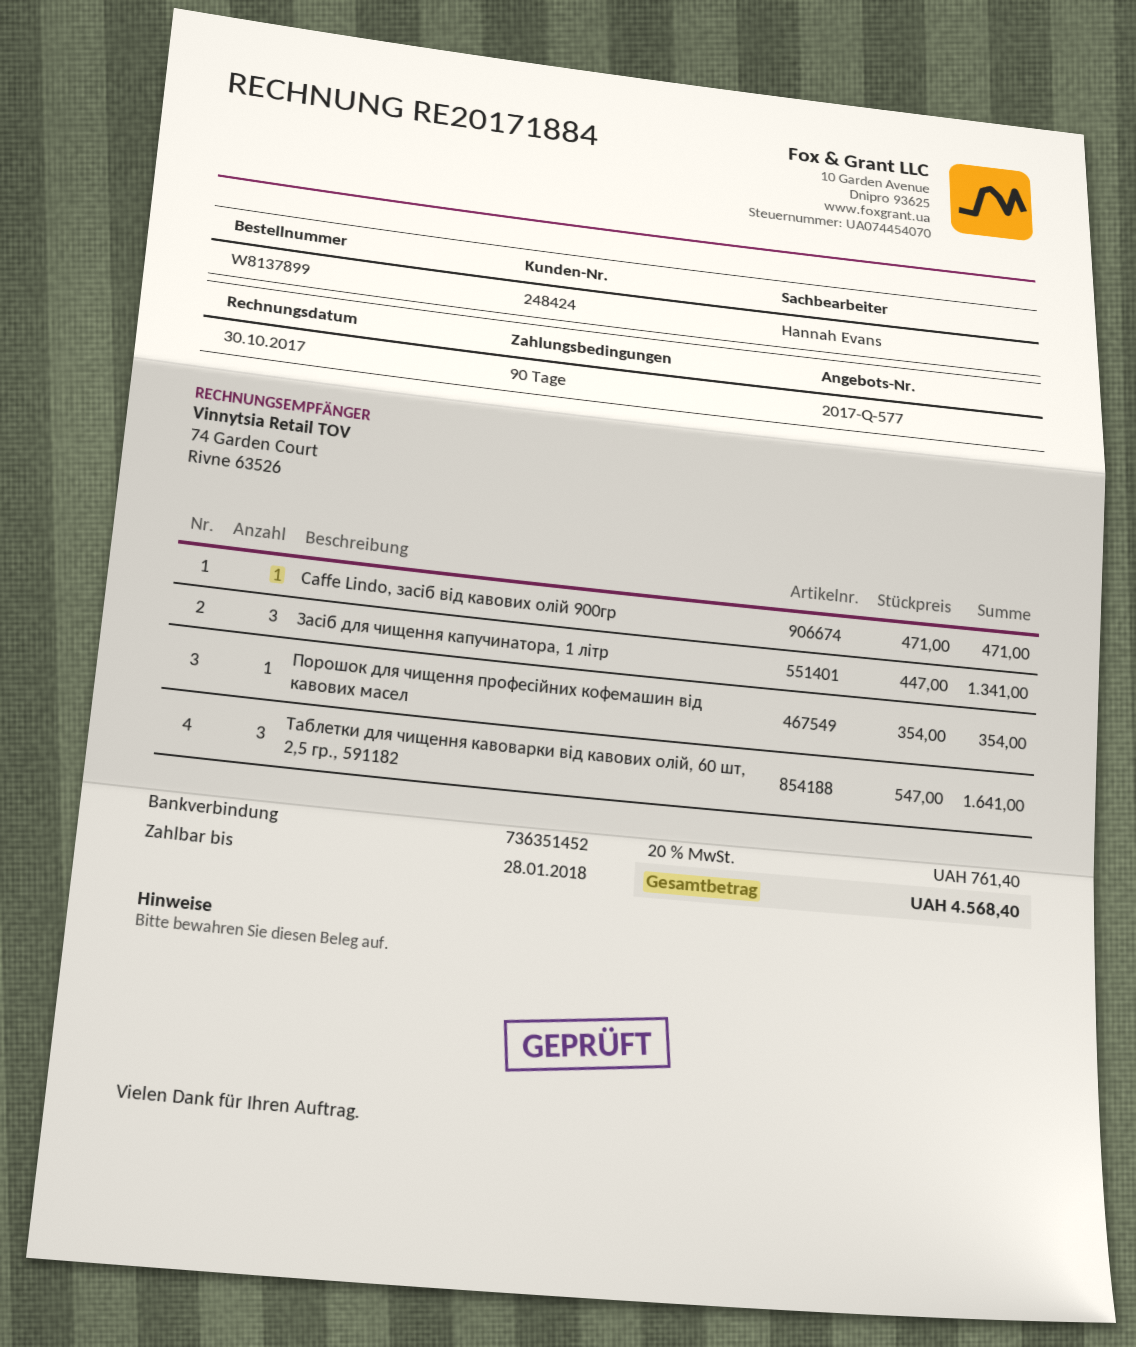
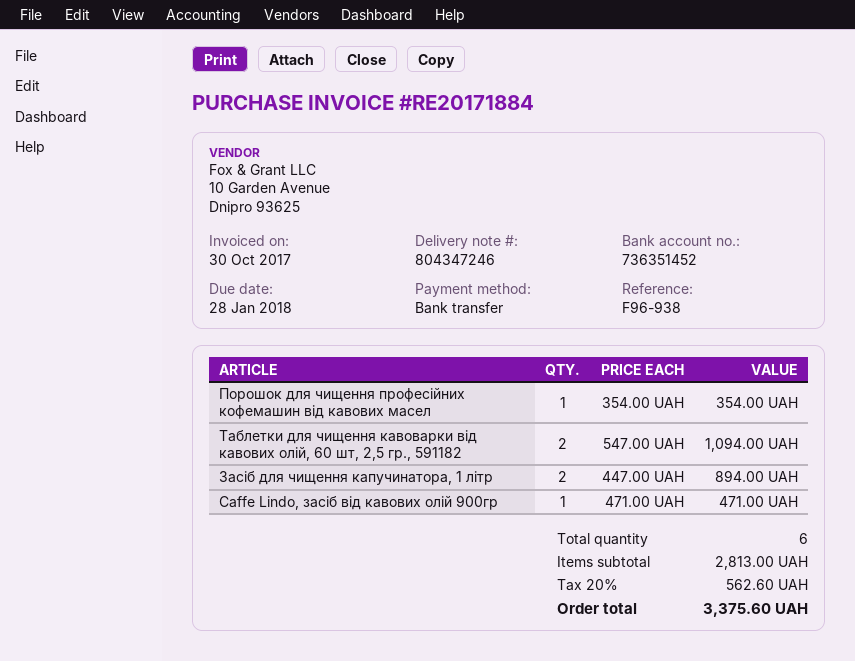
Засіб для чищення капучинатора, 1 літр: 3 x 447.00 = 1341.00 -> 2 x 447.00 = 894.00
Таблетки для чищення кавоварки від кавових олій, 60 шт, 2,5 гр., 591182: 3 x 547.00 = 1641.00 -> 2 x 547.00 = 1094.00
tax: 20% = 761.40 -> 20% = 562.60
total: 4568.40 -> 3375.60

